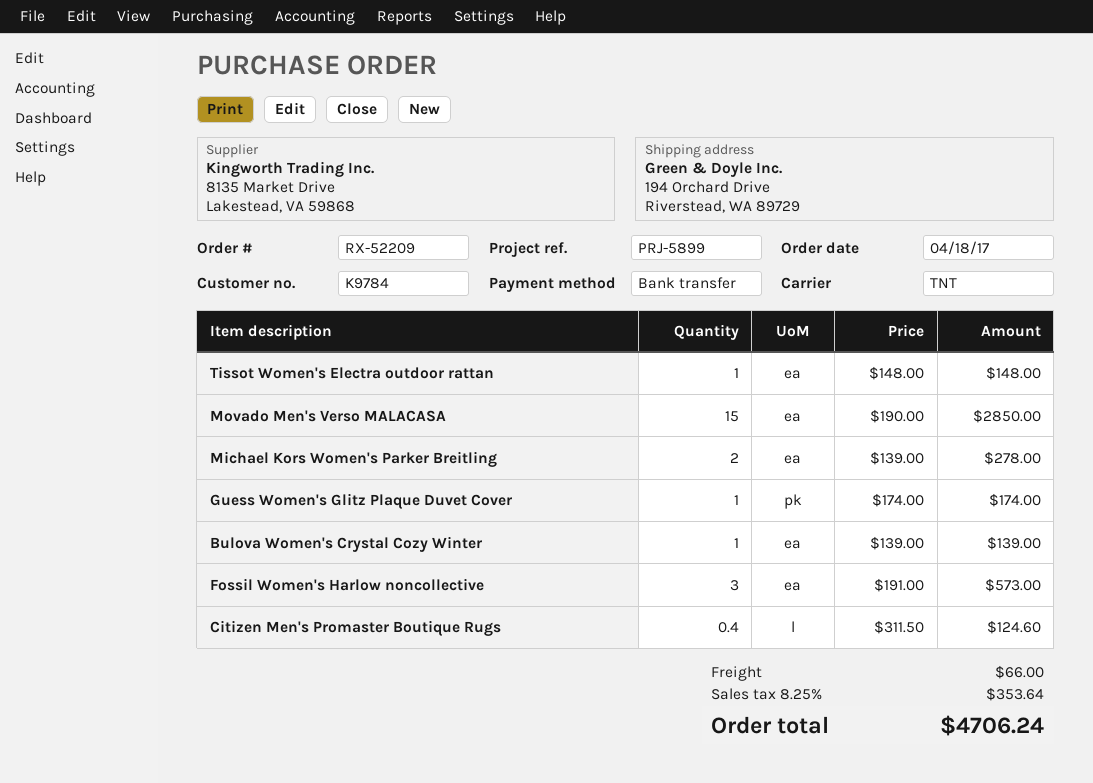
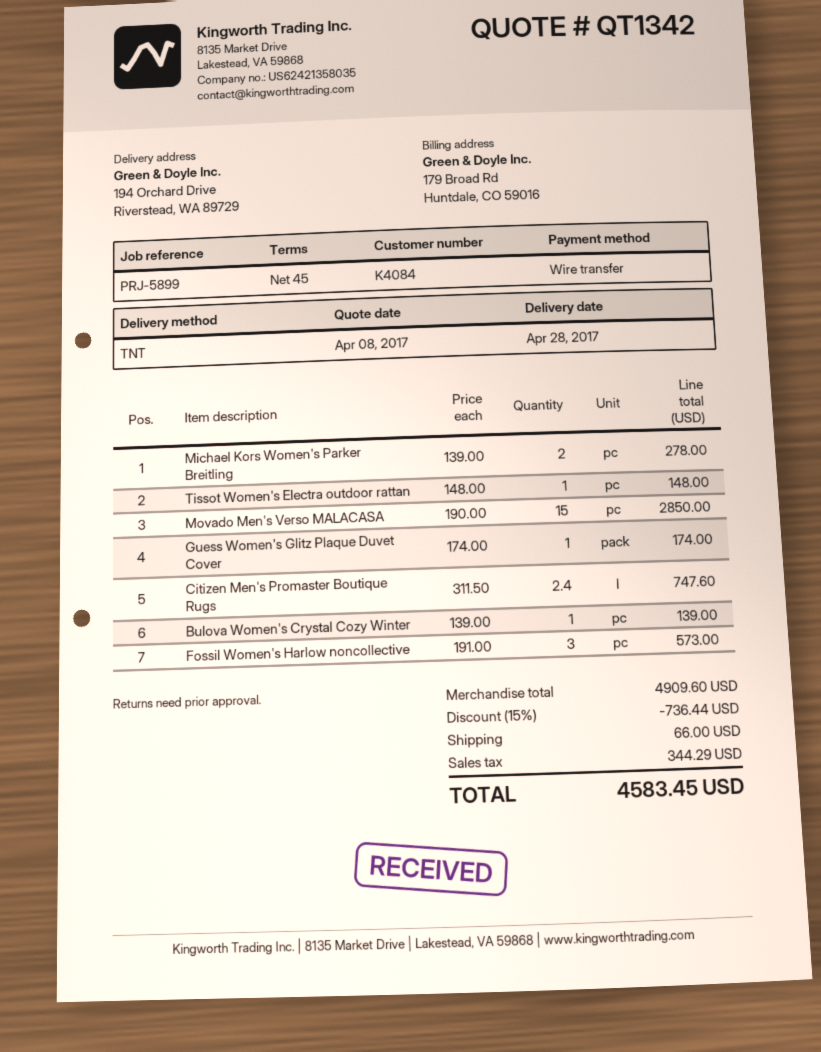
customer number: K9784 -> K4084
Citizen Men's Promaster Boutique Rugs: 0.4 x 311.50 = 124.60 -> 2.4 x 311.50 = 747.60
discount: none -> 15% = 736.44
tax: 353.64 -> 344.29
total: 4706.24 -> 4583.45

